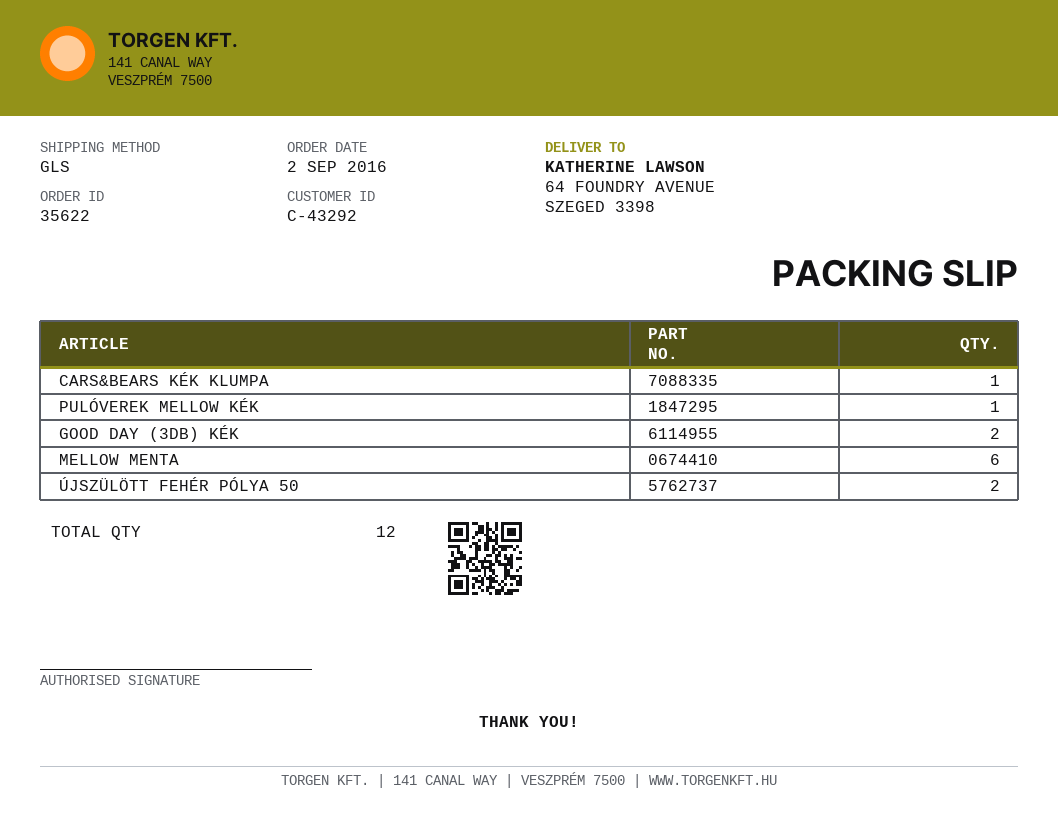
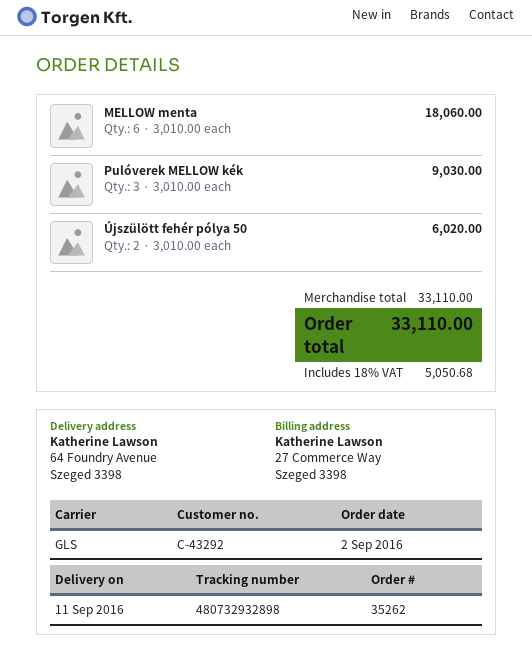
order number: 35622 -> 35262
CARS&BEARS KÉK KLUMPA: 1 -> none
PULÓVEREK MELLOW KÉK: 1 -> 3
GOOD DAY (3DB) KÉK: 2 -> none

